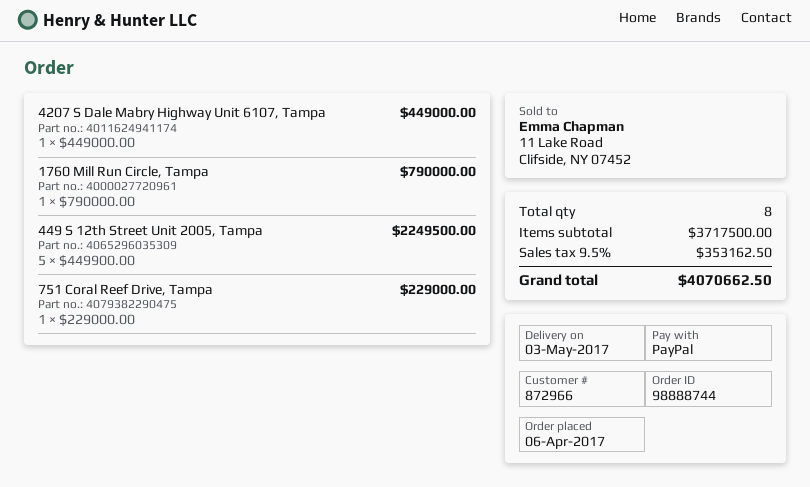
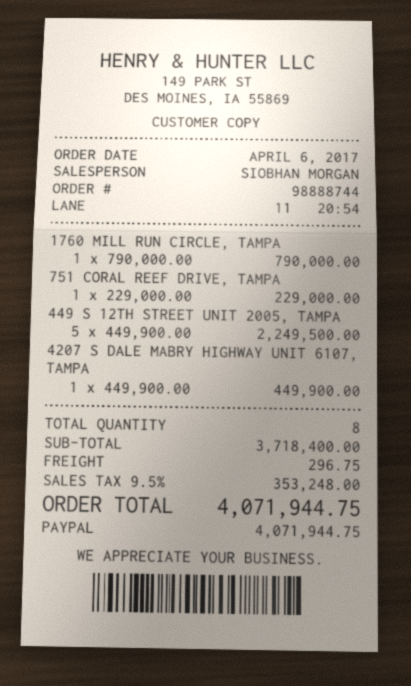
4207 S Dale Mabry Highway Unit 6107, Tampa: 1 x 449000.00 = 449000.00 -> 1 x 449900.00 = 449900.00
subtotal: 3717500.00 -> 3718400.00
shipping: none -> 296.75
tax: 9.5% = 353162.50 -> 9.5% = 353248.00
total: 4070662.50 -> 4071944.75

